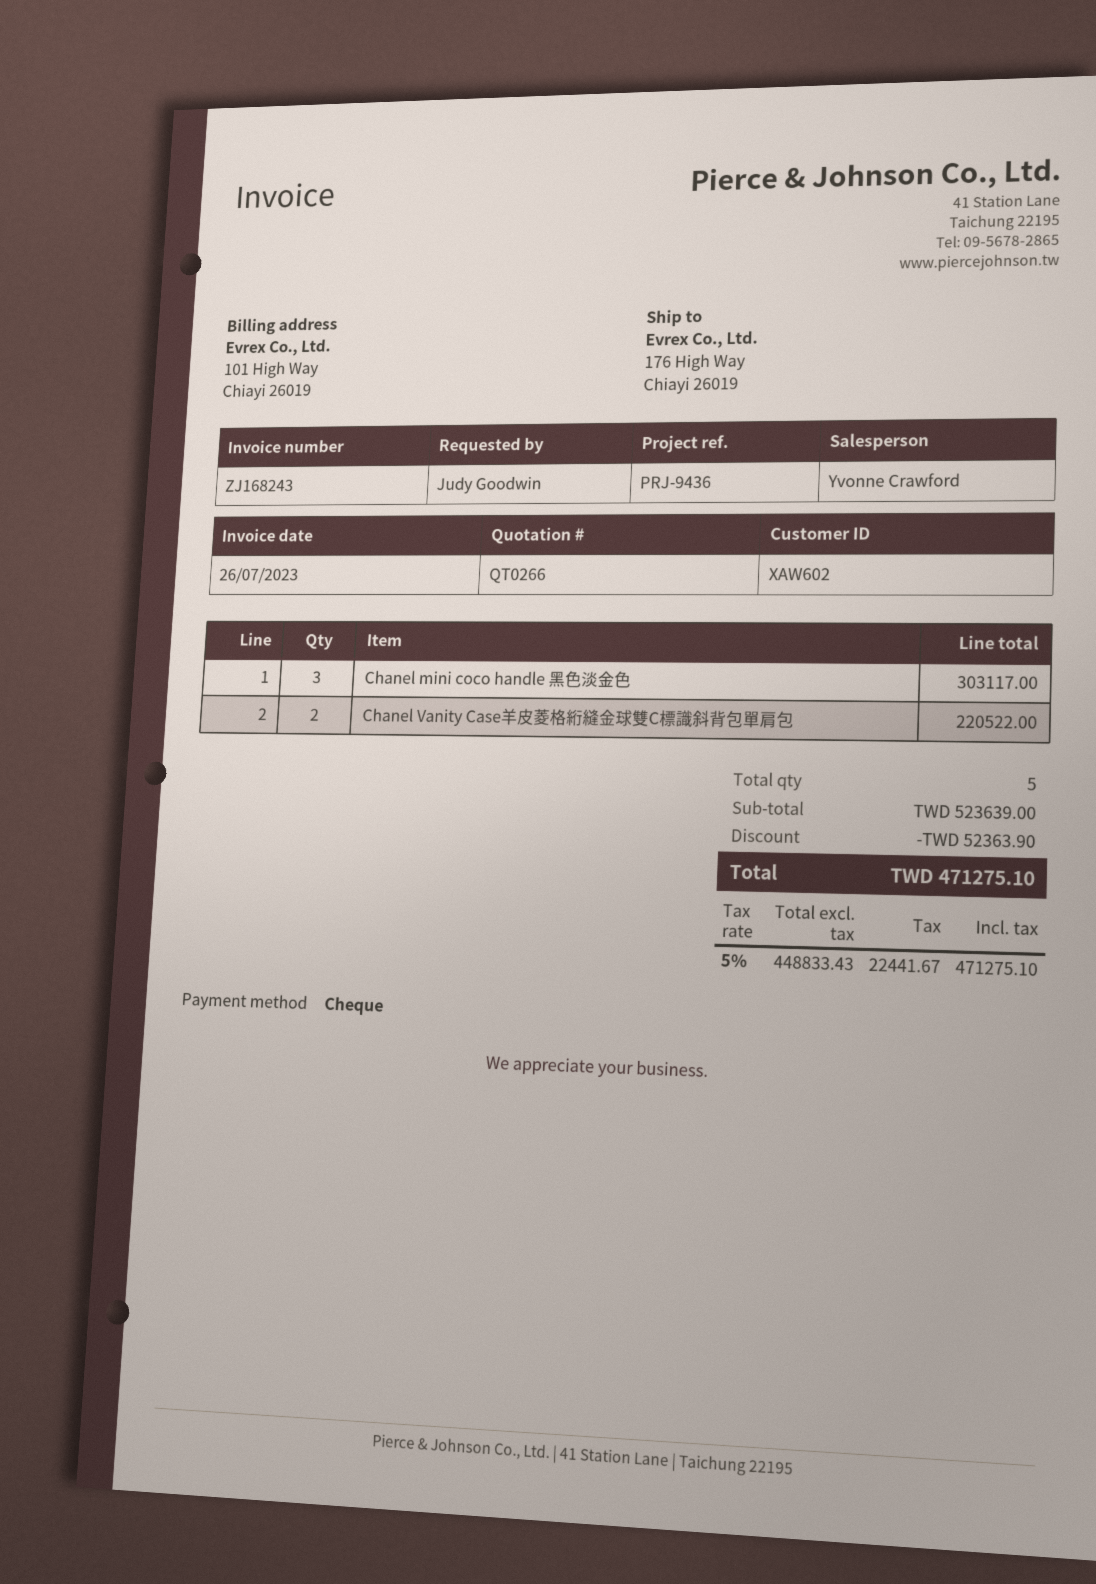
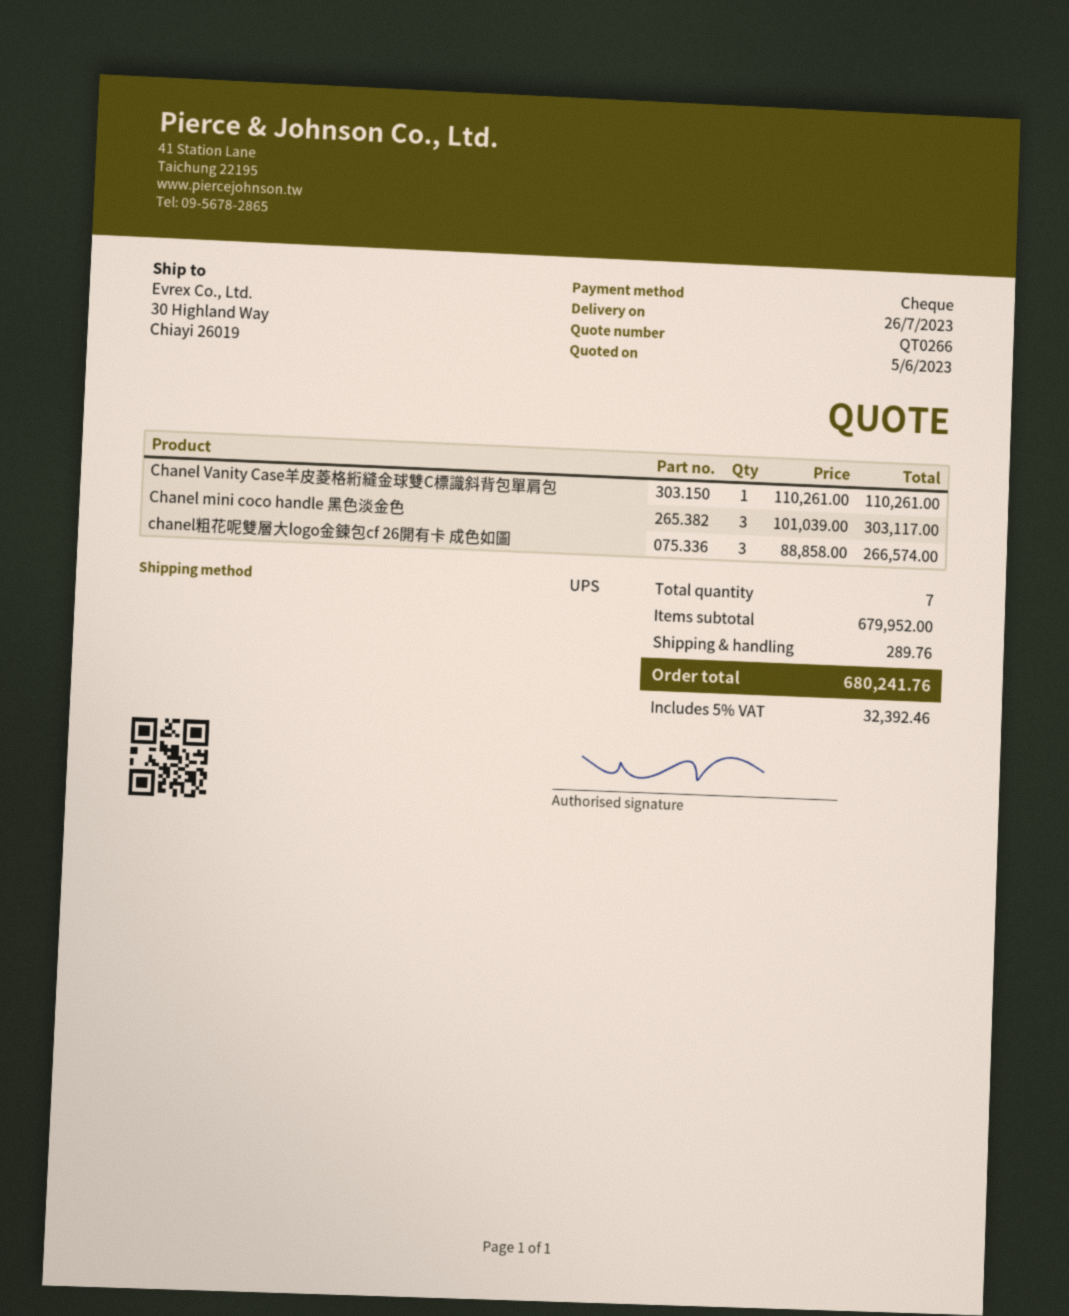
ship to: 176 High Way, Chiayi 26019 -> 30 Highland Way, Chiayi 26019
Chanel Vanity Case羊皮菱格絎縫金球雙C標識斜背包單肩包: 2 for 220522.00 -> 1 for 110261.00
chanel粗花呢雙層大logo金鍊包cf 26開有卡 成色如圖: none -> 3 for 266574.00
total quantity: 5 -> 7
subtotal: 523639.00 -> 679952.00
discount: 52363.90 -> none
shipping: none -> 289.76
tax: 5% = 22441.67 -> 5% = 32392.46
total: 471275.10 -> 680241.76

